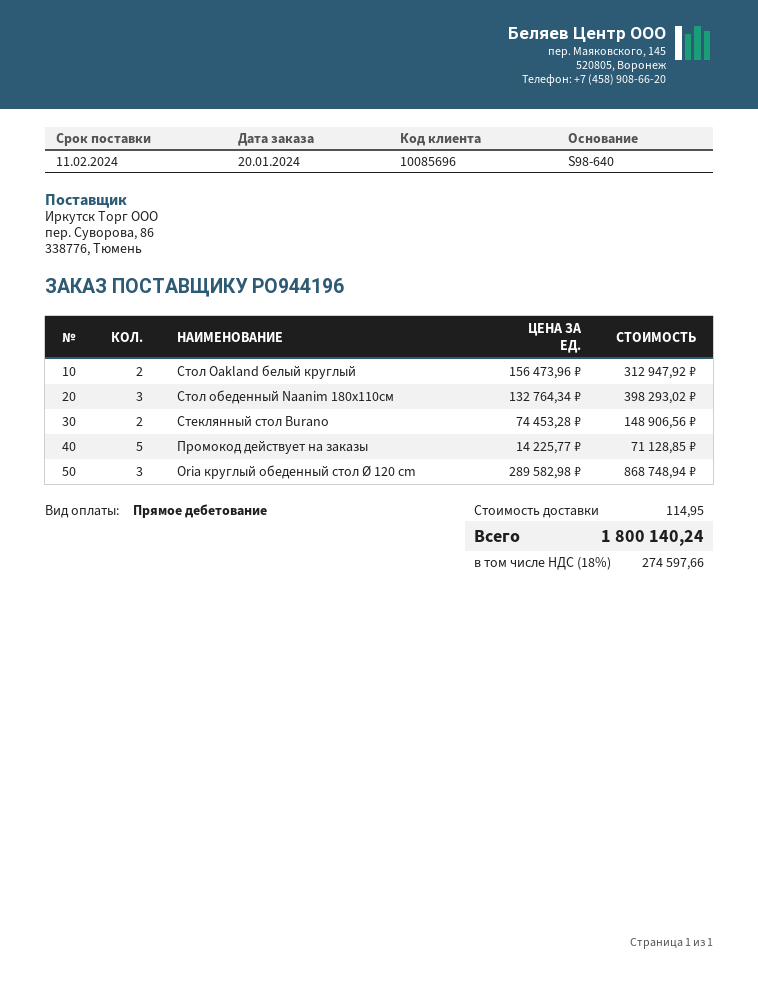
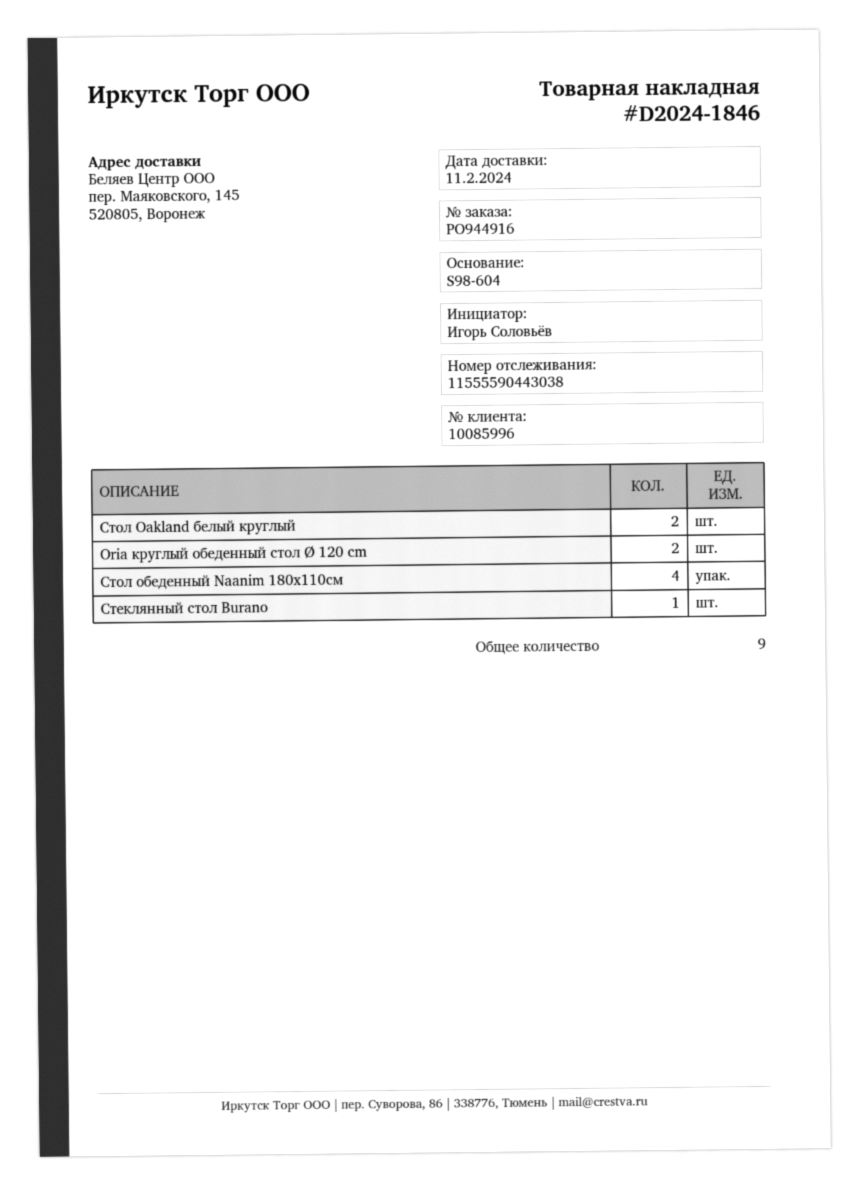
order number: PO944196 -> PO944916
customer number: 10085696 -> 10085996
reference: S98-640 -> S98-604
Стол обеденный Naanim 180x110см: 3 -> 4
Стеклянный стол Burano: 2 -> 1
Промокод действует на заказы: 5 -> none
Oria круглый обеденный стол Ø 120 cm: 3 -> 2

